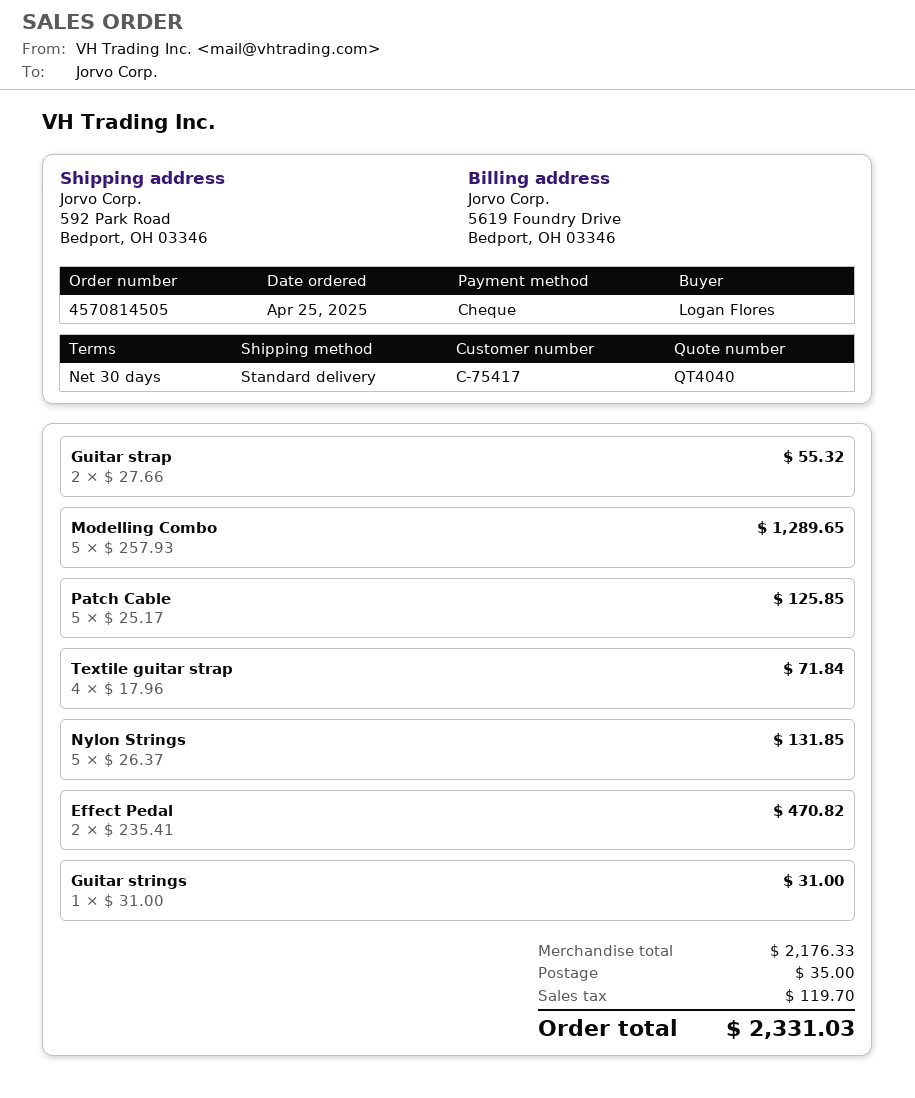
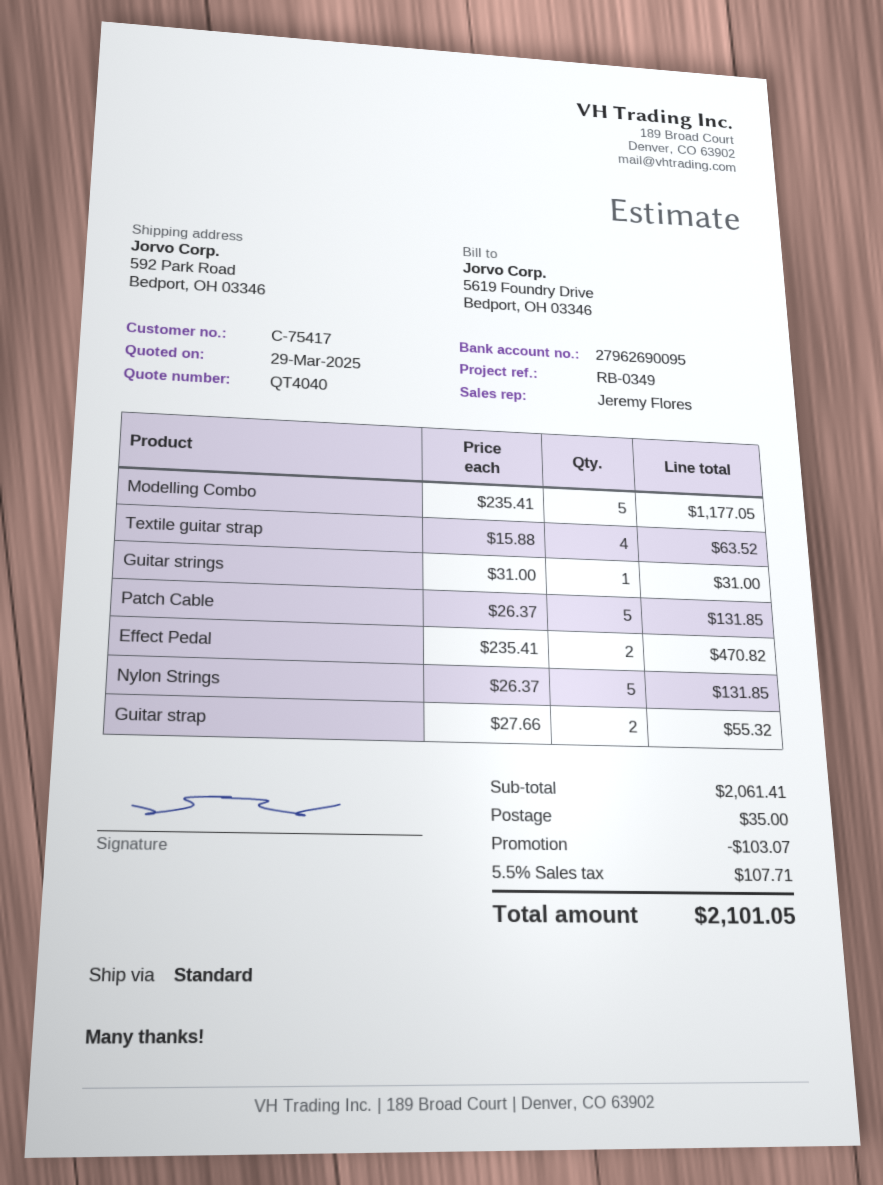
Modelling Combo: 5 x 257.93 = 1289.65 -> 5 x 235.41 = 1177.05
Patch Cable: 5 x 25.17 = 125.85 -> 5 x 26.37 = 131.85
Textile guitar strap: 4 x 17.96 = 71.84 -> 4 x 15.88 = 63.52
subtotal: 2176.33 -> 2061.41
discount: none -> 103.07
tax: 119.70 -> 107.71
total: 2331.03 -> 2101.05

